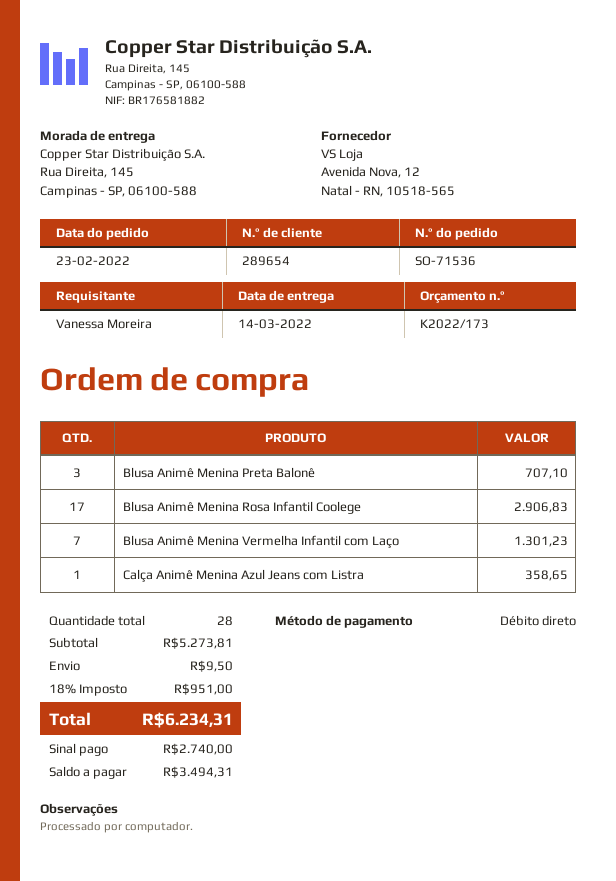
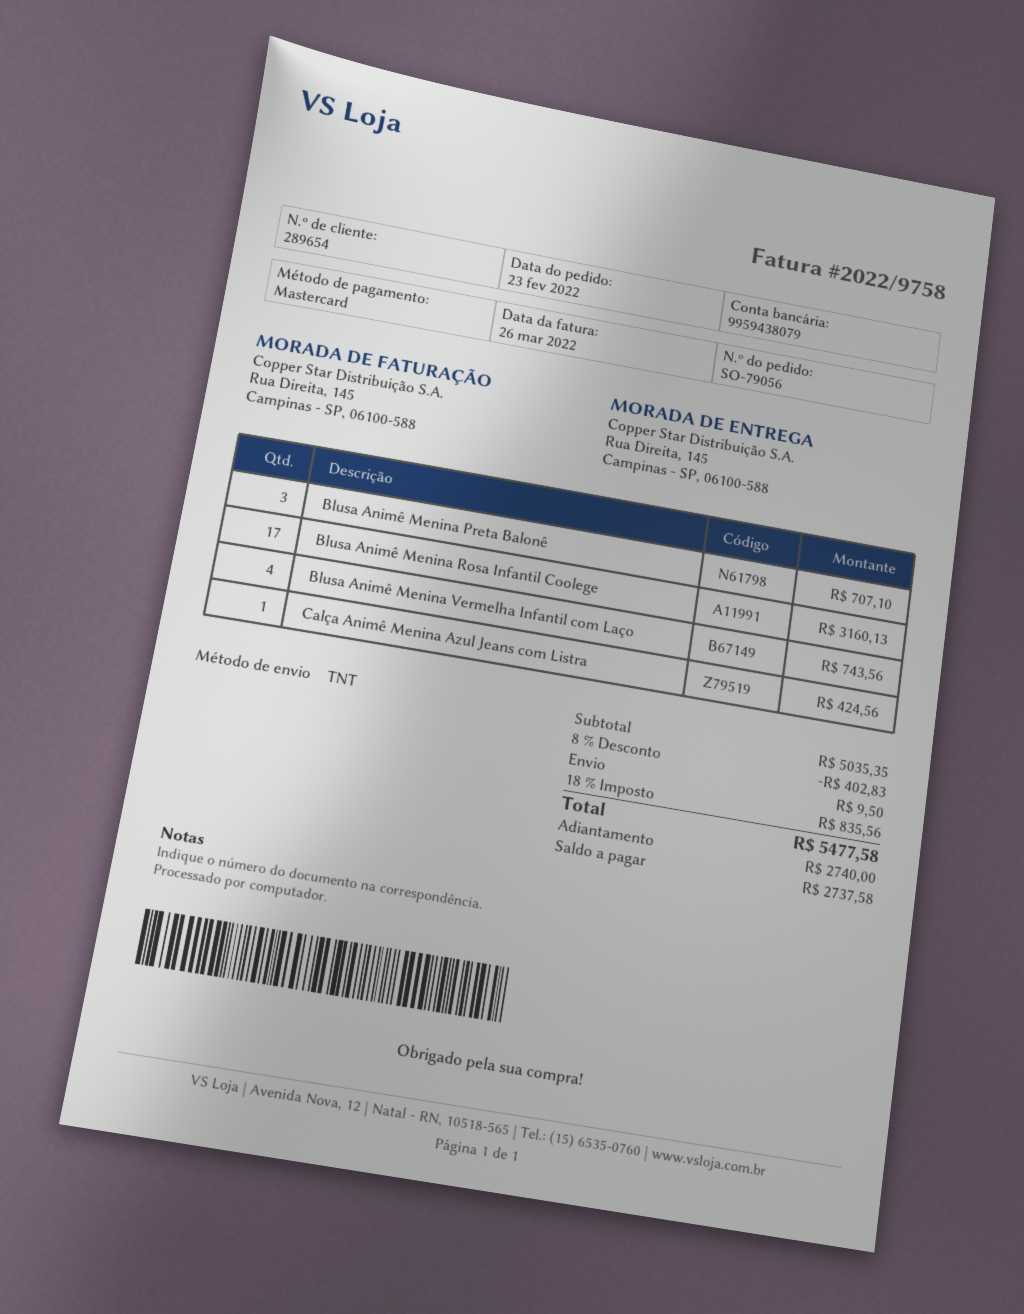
order number: SO-71536 -> SO-79056
payment method: direct debit -> Mastercard
Blusa Animê Menina Rosa Infantil Coolege: 17 for 2906.83 -> 17 for 3160.13
Blusa Animê Menina Vermelha Infantil com Laço: 7 for 1301.23 -> 4 for 743.56
Calça Animê Menina Azul Jeans com Listra: 1 for 358.65 -> 1 for 424.56
subtotal: 5273.81 -> 5035.35
discount: none -> 8% = 402.83
tax: 18% = 951.00 -> 18% = 835.56
total: 6234.31 -> 5477.58
balance: 3494.31 -> 2737.58

